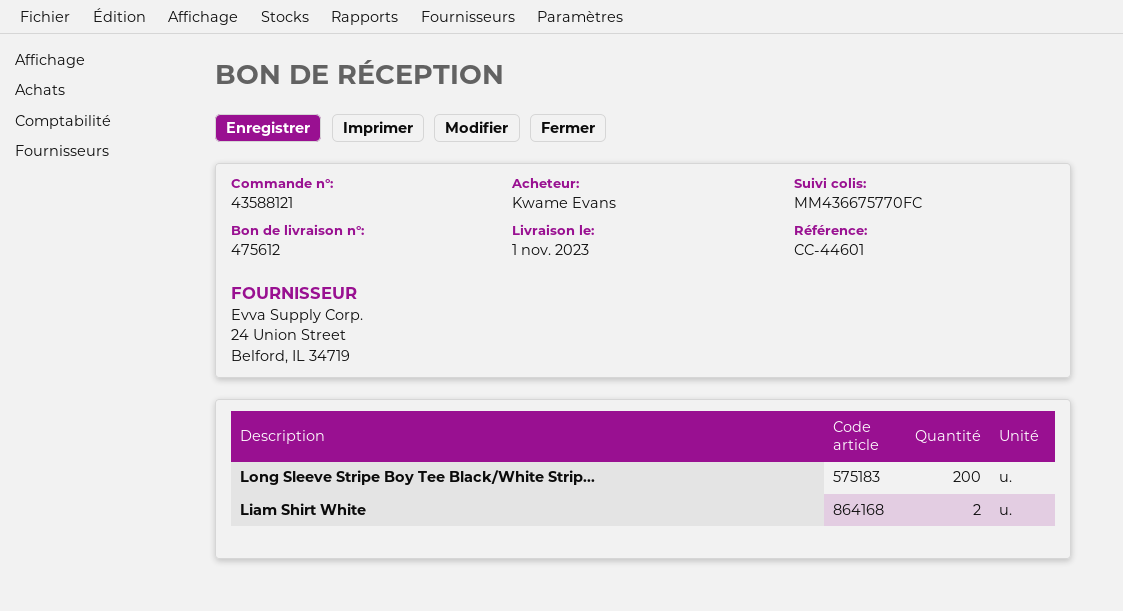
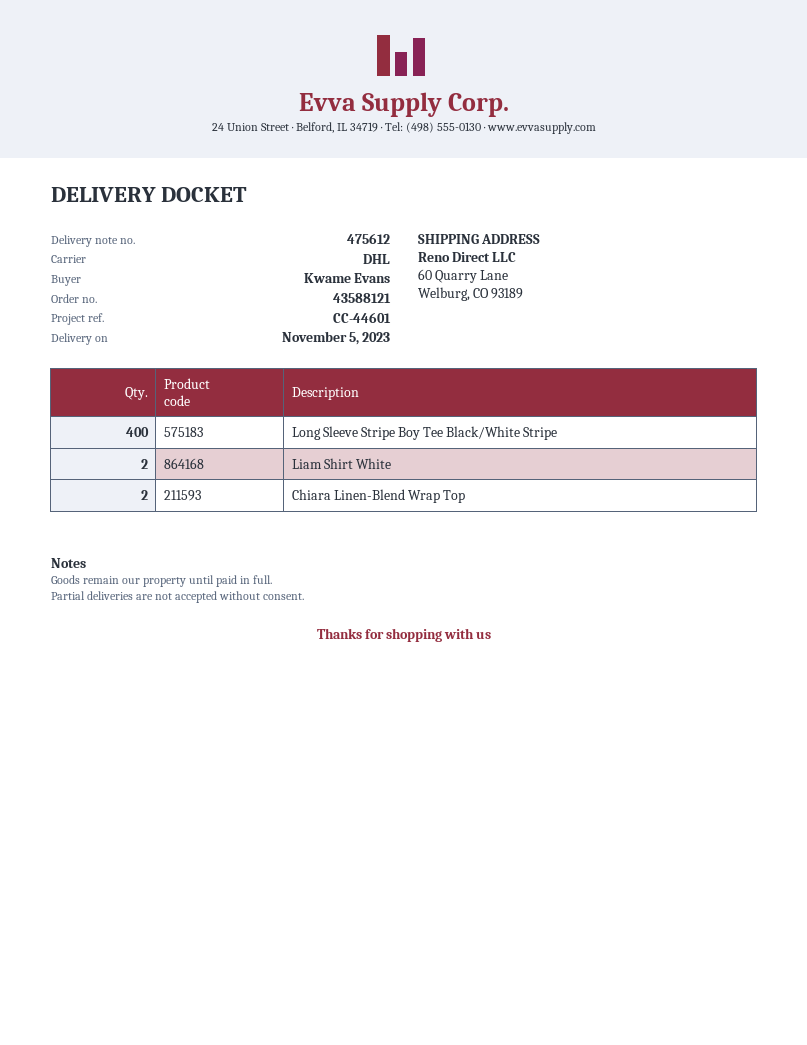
delivery date: 2023-11-01 -> 2023-11-05
Long Sleeve Stripe Boy Tee Black/White Strip...: 200 -> 400
Chiara Linen-Blend Wrap Top: none -> 2

